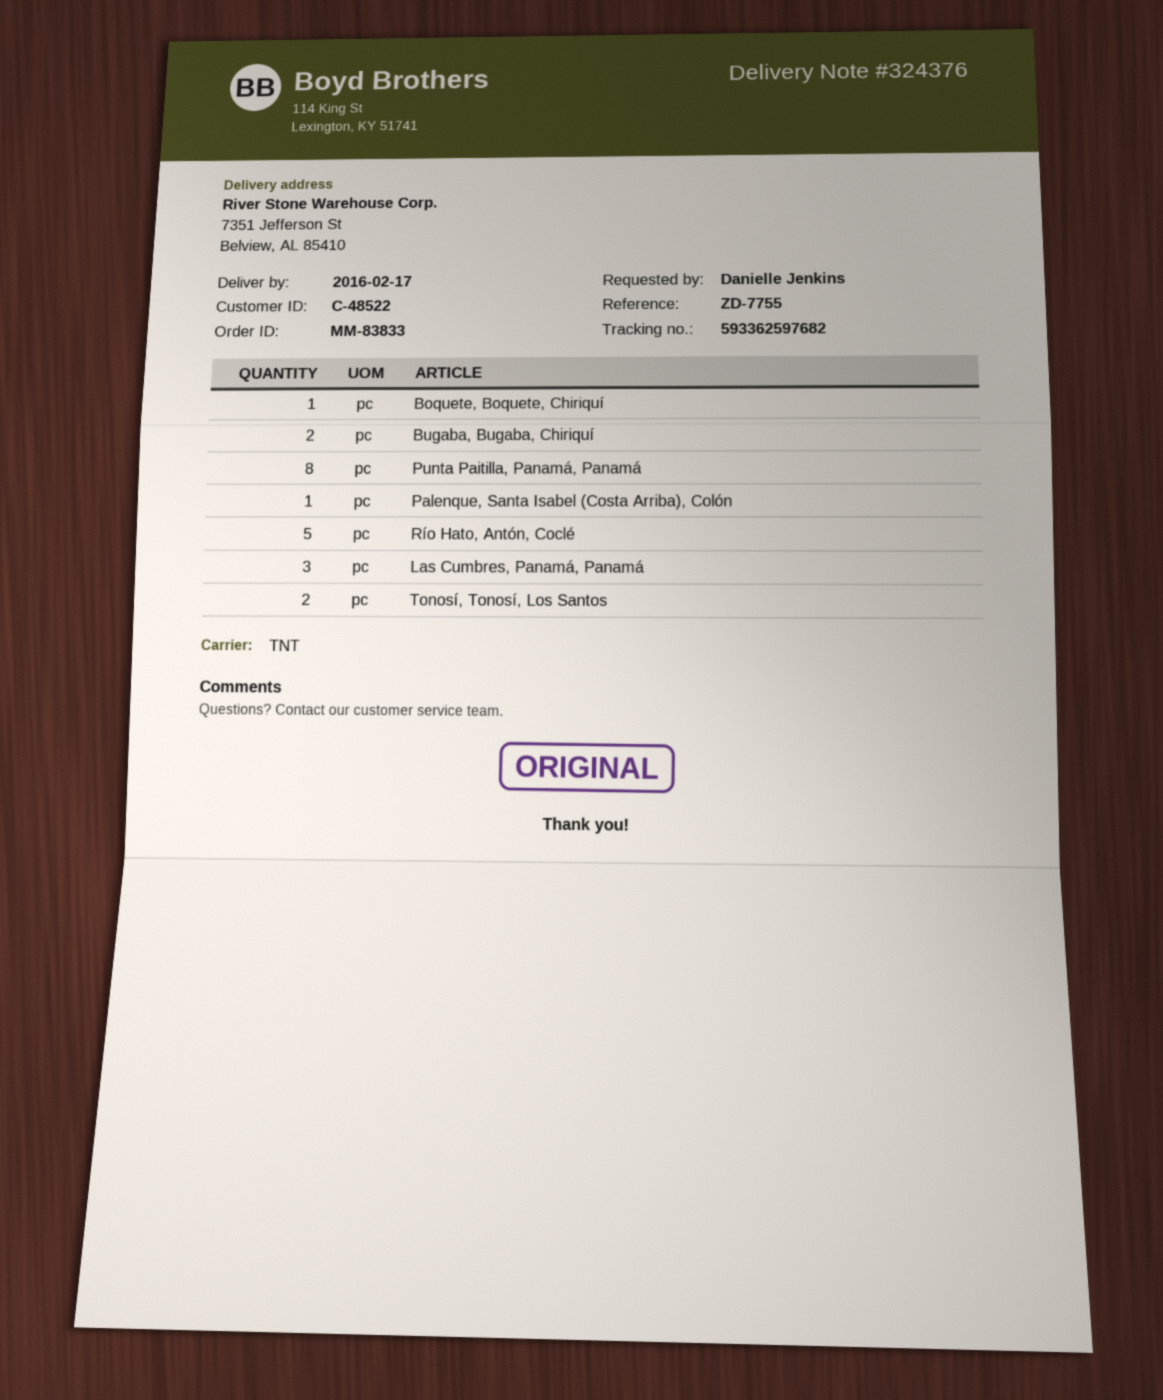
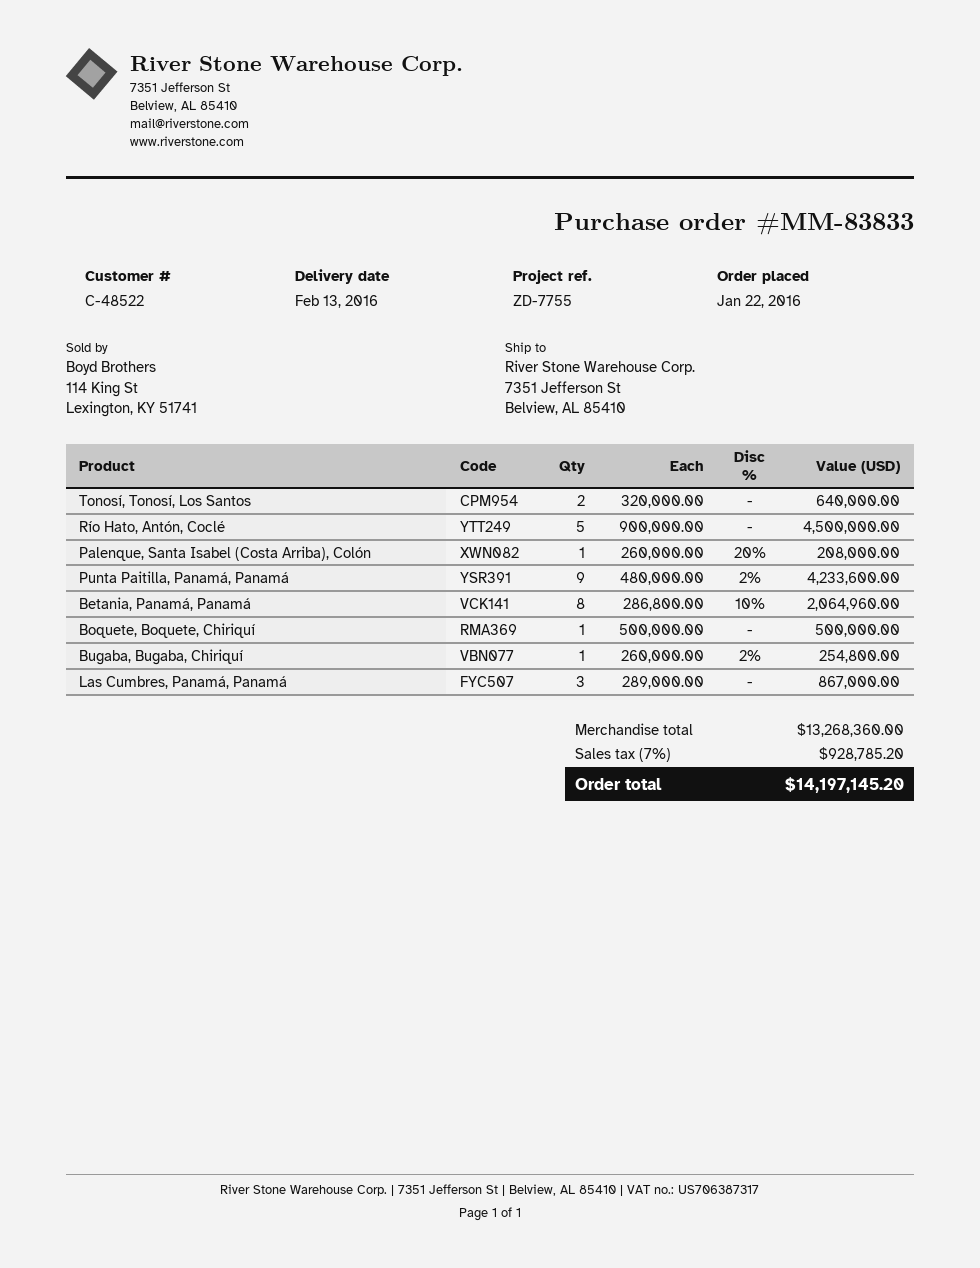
delivery date: 2016-02-17 -> 2016-02-13
Bugaba, Bugaba, Chiriquí: 2 -> 1
Punta Paitilla, Panamá, Panamá: 8 -> 9
Betania, Panamá, Panamá: none -> 8

